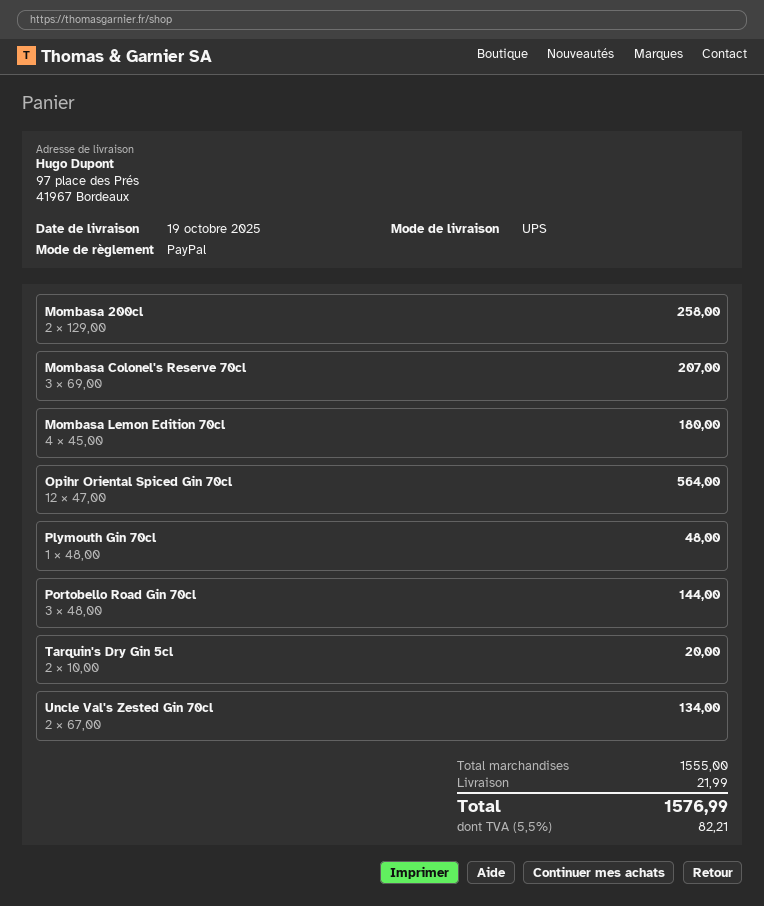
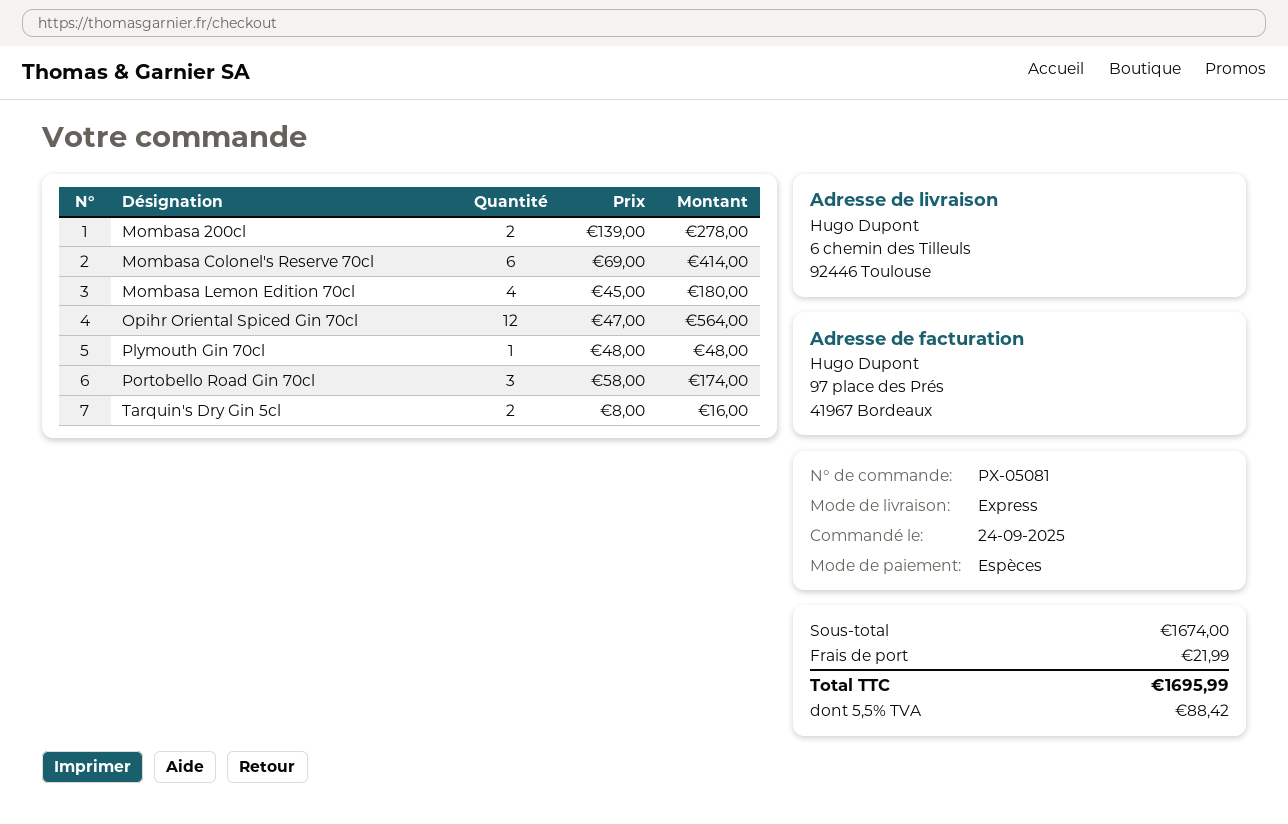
payment method: PayPal -> cash
shipping method: UPS -> express
ship to: 97 place des Prés, 41967 Bordeaux -> 6 chemin des Tilleuls, 92446 Toulouse
Mombasa 200cl: 2 x 129.00 = 258.00 -> 2 x 139.00 = 278.00
Mombasa Colonel's Reserve 70cl: 3 x 69.00 = 207.00 -> 6 x 69.00 = 414.00
Portobello Road Gin 70cl: 3 x 48.00 = 144.00 -> 3 x 58.00 = 174.00
Tarquin's Dry Gin 5cl: 2 x 10.00 = 20.00 -> 2 x 8.00 = 16.00
Uncle Val's Zested Gin 70cl: 2 x 67.00 = 134.00 -> none
subtotal: 1555.00 -> 1674.00
tax: 5.5% = 82.21 -> 5.5% = 88.42
total: 1576.99 -> 1695.99

